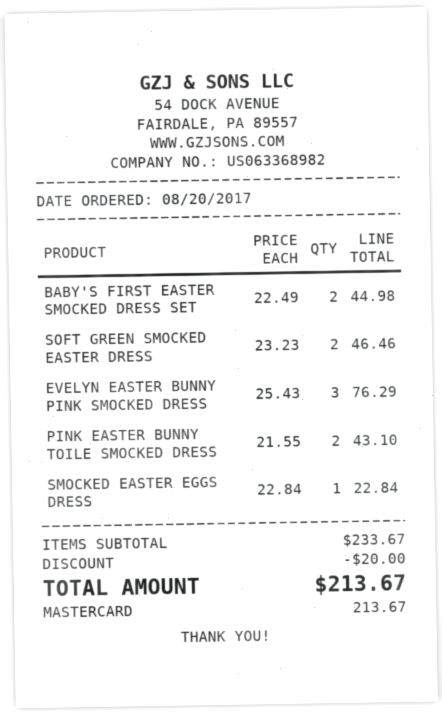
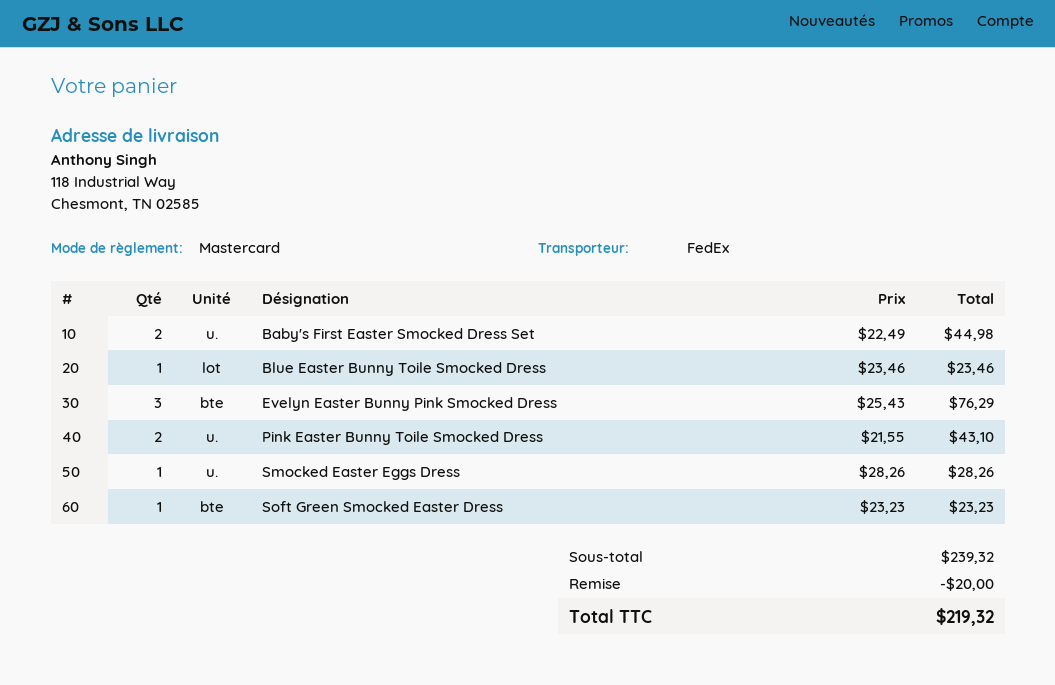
SOFT GREEN SMOCKED EASTER DRESS: 2 x 23.23 = 46.46 -> 1 x 23.23 = 23.23
SMOCKED EASTER EGGS DRESS: 1 x 22.84 = 22.84 -> 1 x 28.26 = 28.26
Blue Easter Bunny Toile Smocked Dress: none -> 1 x 23.46 = 23.46
subtotal: 233.67 -> 239.32
total: 213.67 -> 219.32

